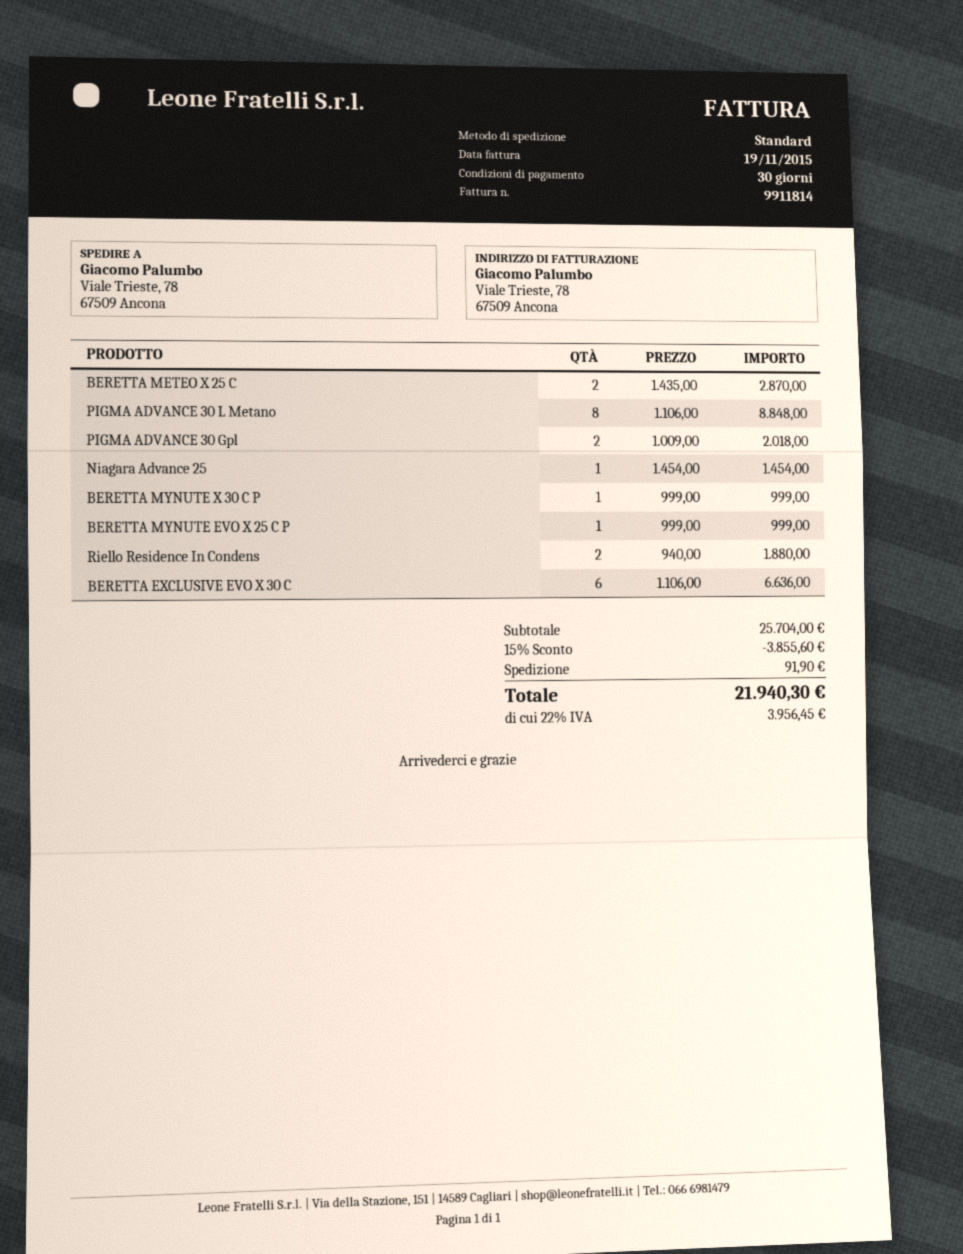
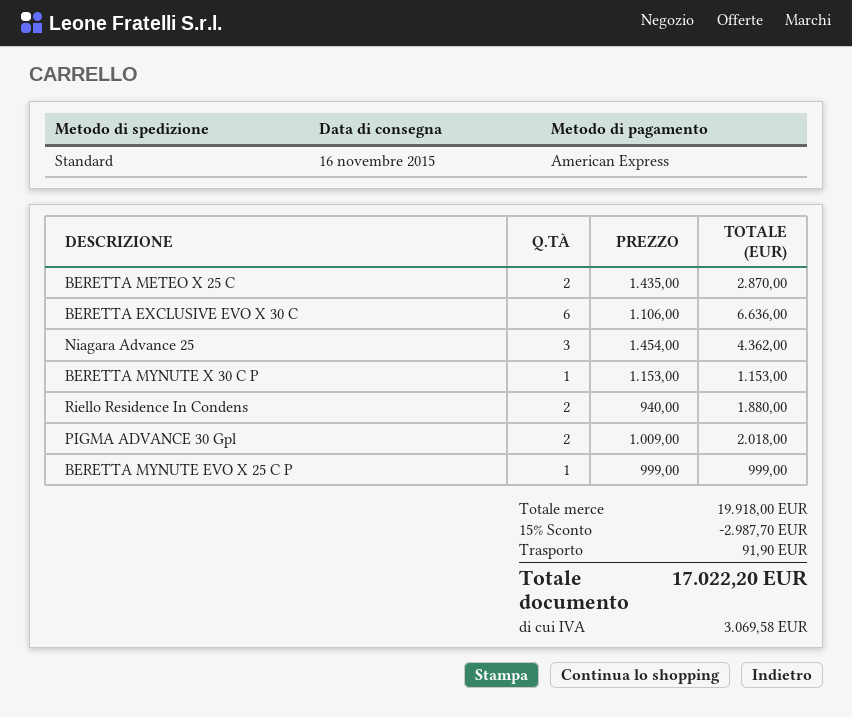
PIGMA ADVANCE 30 L Metano: 8 x 1106.00 = 8848.00 -> none
Niagara Advance 25: 1 x 1454.00 = 1454.00 -> 3 x 1454.00 = 4362.00
BERETTA MYNUTE X 30 C P: 1 x 999.00 = 999.00 -> 1 x 1153.00 = 1153.00
subtotal: 25704.00 -> 19918.00
discount: 15% = 3855.60 -> 15% = 2987.70
tax: 3956.45 -> 3069.58
total: 21940.30 -> 17022.20

